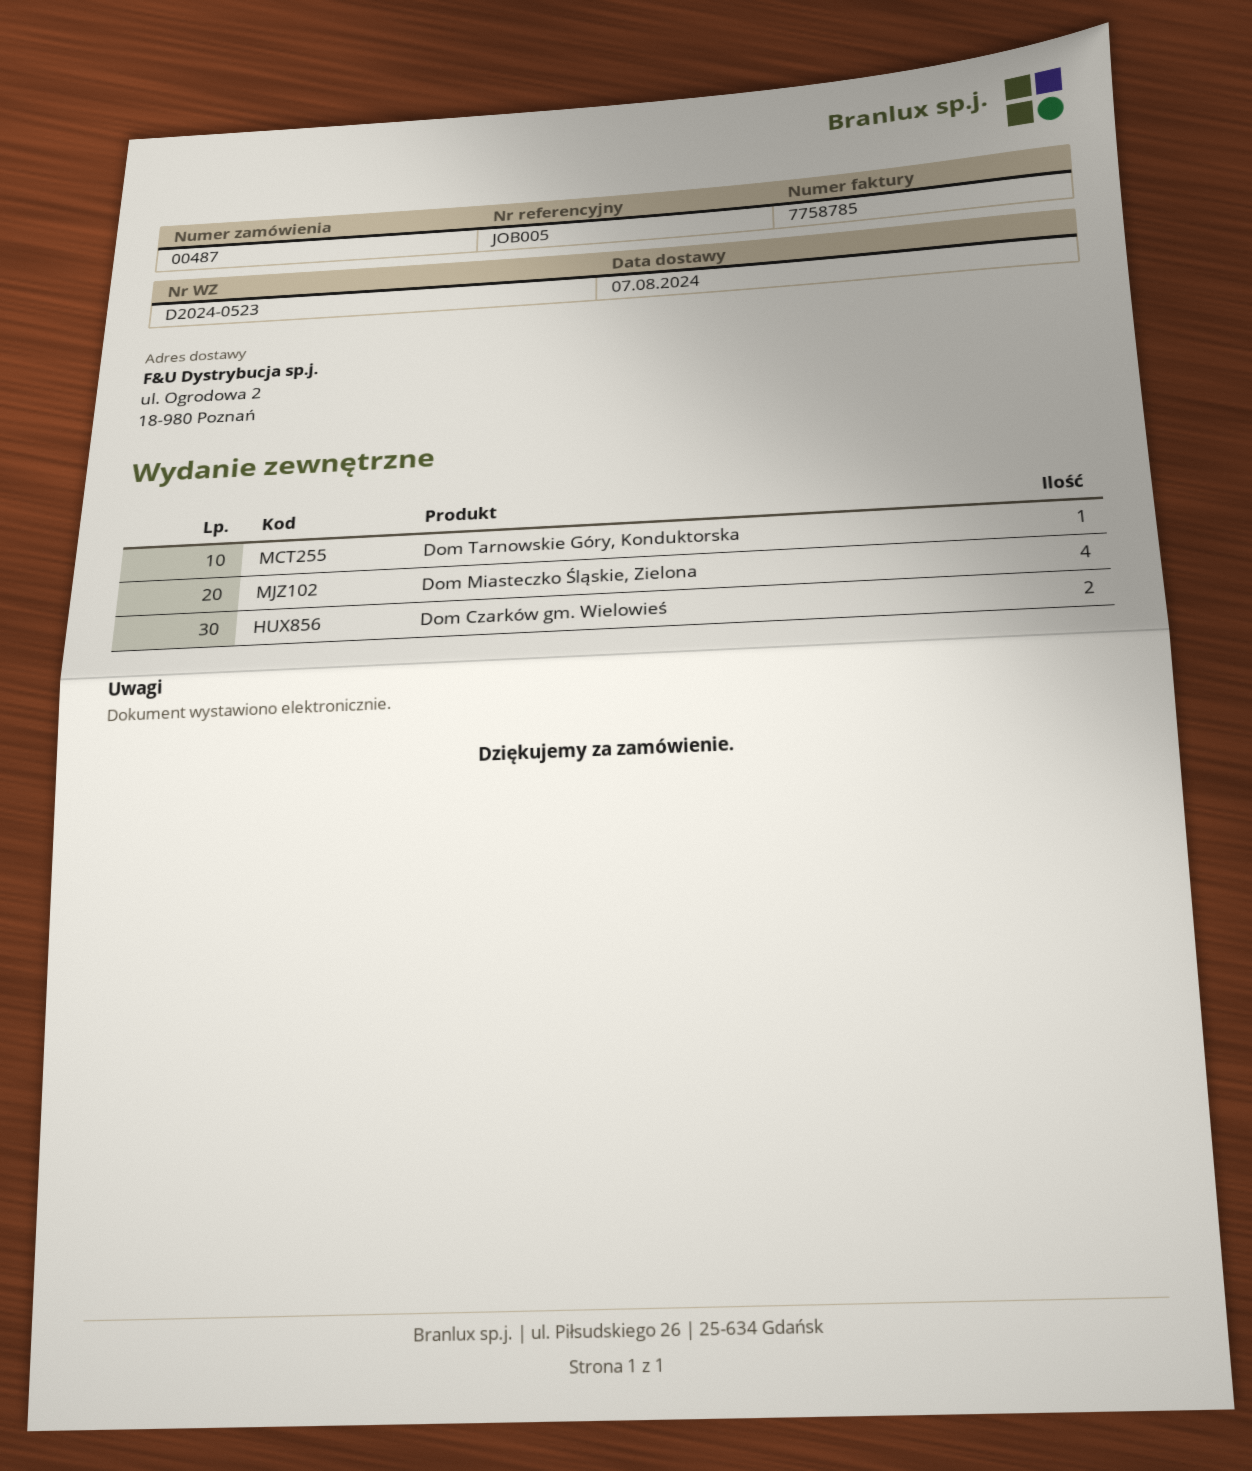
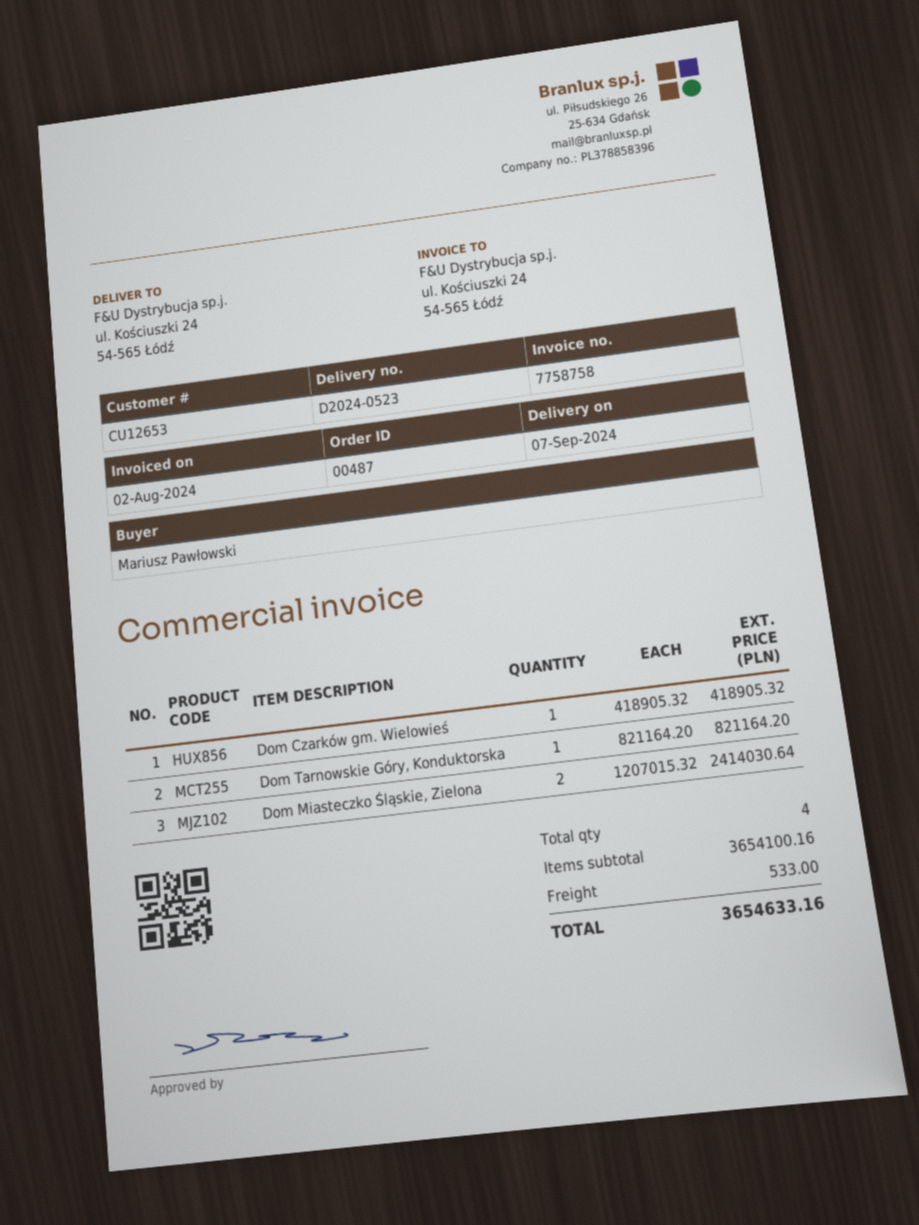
delivery date: 2024-08-07 -> 2024-09-07
invoice number: 7758785 -> 7758758
ship to: ul. Ogrodowa 2, 18-980 Poznań -> ul. Kościuszki 24, 54-565 Łódź
Dom Miasteczko Śląskie, Zielona: 4 -> 2
Dom Czarków gm. Wielowieś: 2 -> 1

